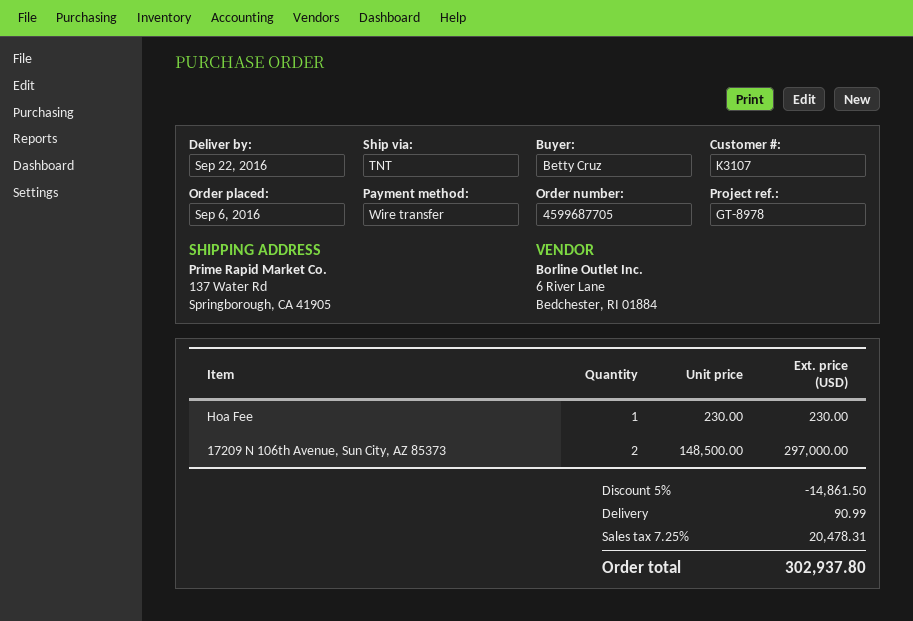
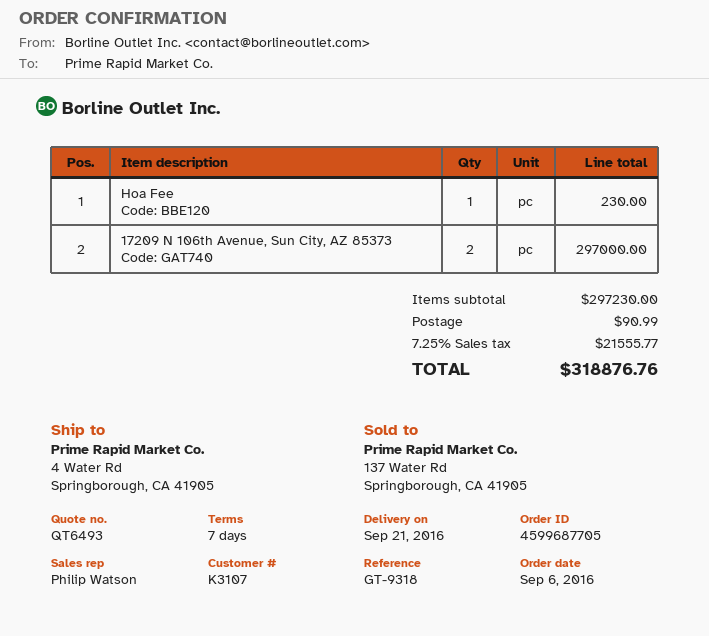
delivery date: 2016-09-22 -> 2016-09-21
reference: GT-8978 -> GT-9318
ship to: 137 Water Rd, Springborough, CA 41905 -> 4 Water Rd, Springborough, CA 41905
discount: 5% = 14861.50 -> none
tax: 7.25% = 20478.31 -> 7.25% = 21555.77
total: 302937.80 -> 318876.76

